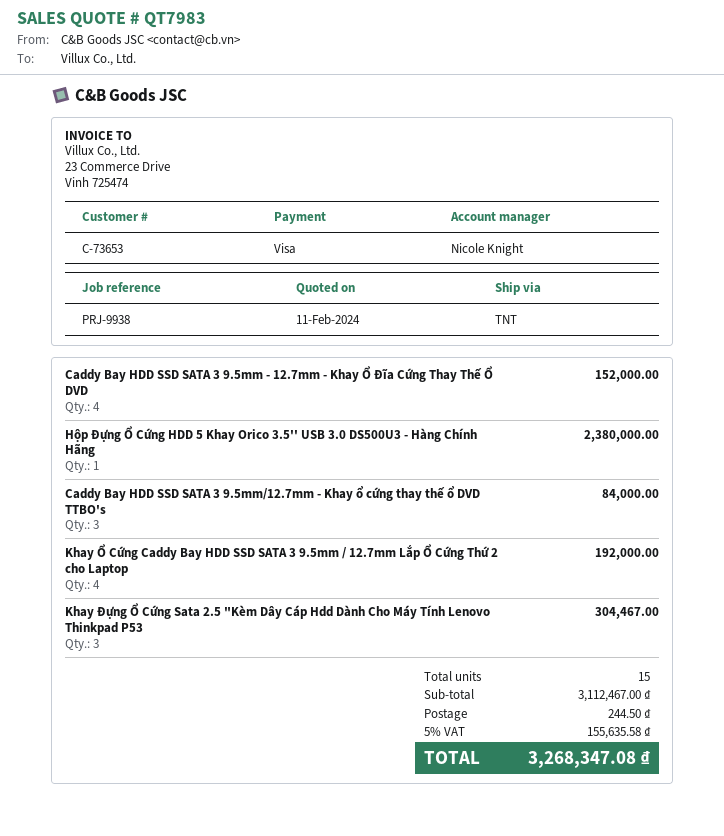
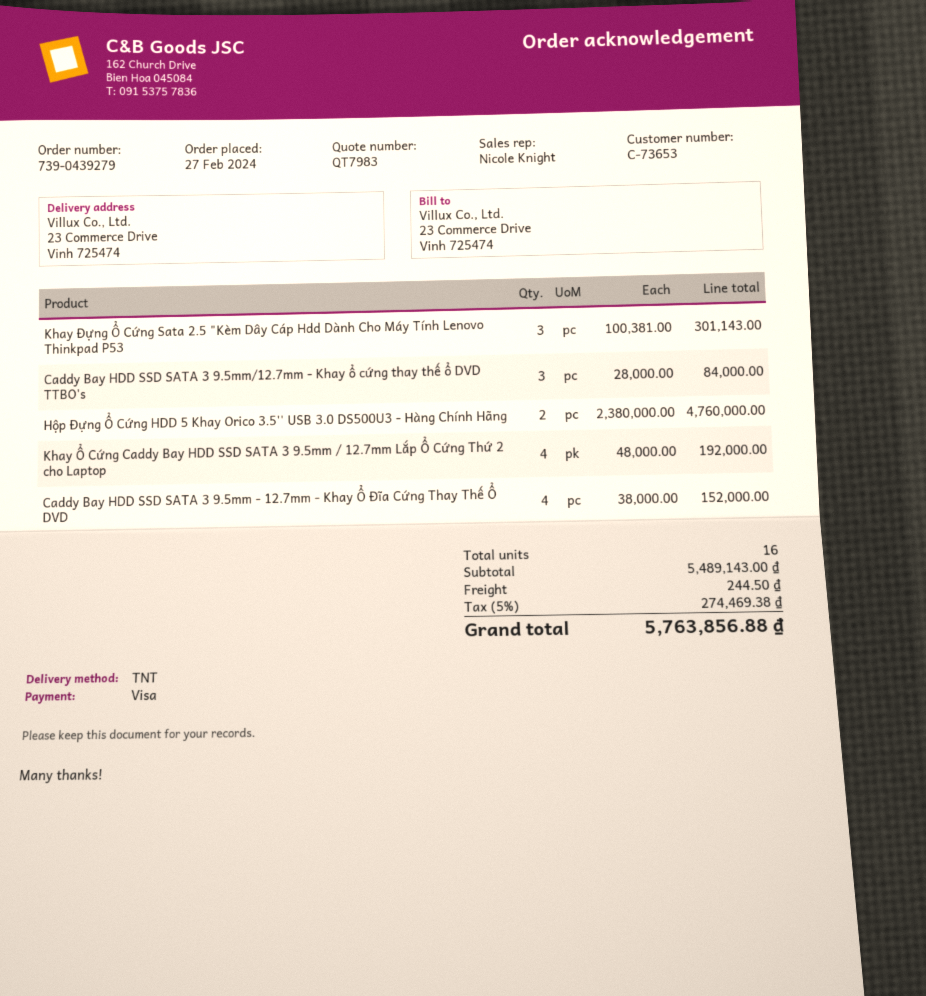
Hộp Đựng Ổ Cứng HDD 5 Khay Orico 3.5'' USB 3.0 DS500U3 - Hàng Chính Hãng: 1 for 2380000.00 -> 2 for 4760000.00
Khay Đựng Ổ Cứng Sata 2.5 "Kèm Dây Cáp Hdd Dành Cho Máy Tính Lenovo Thinkpad P53: 3 for 304467.00 -> 3 for 301143.00
total quantity: 15 -> 16
subtotal: 3112467.00 -> 5489143.00
tax: 5% = 155635.58 -> 5% = 274469.38
total: 3268347.08 -> 5763856.88

